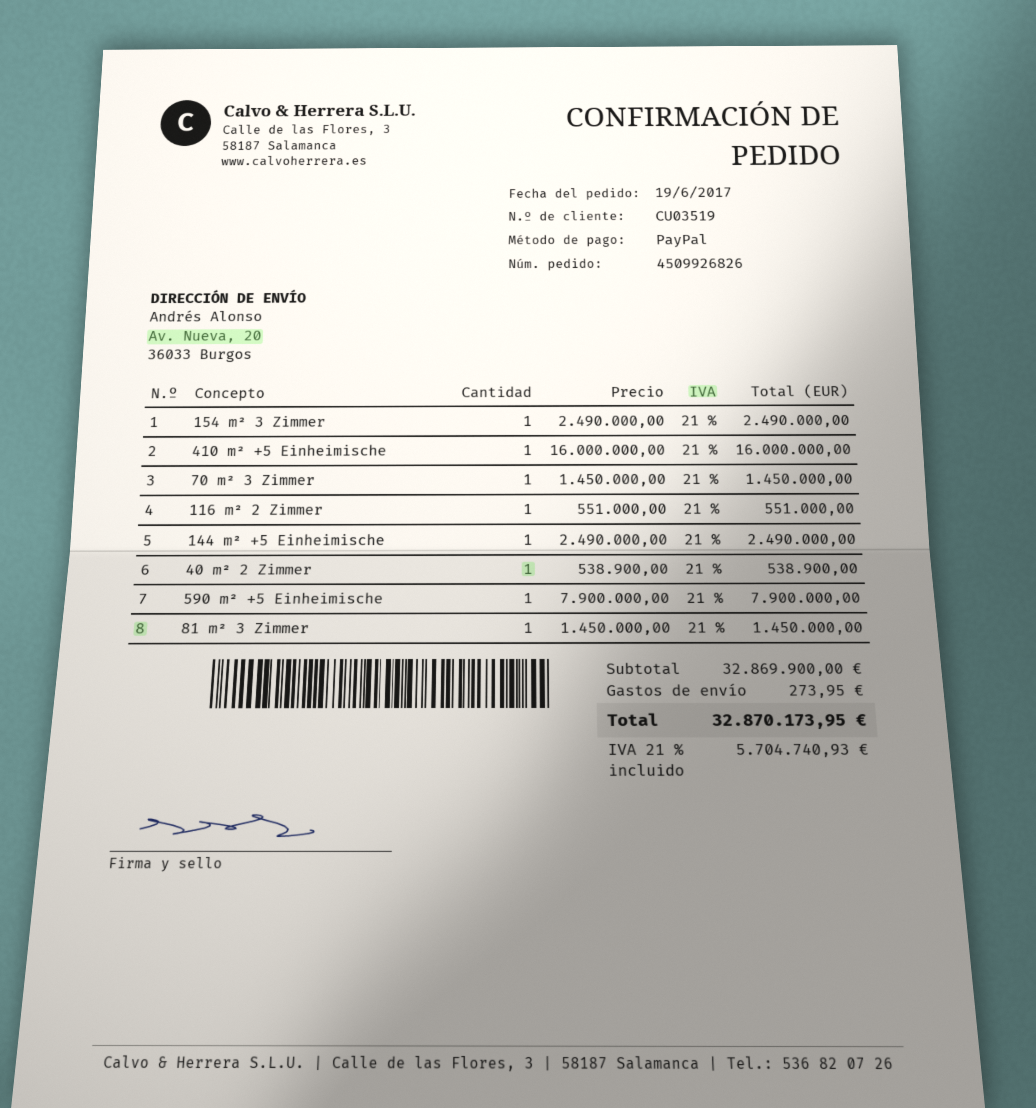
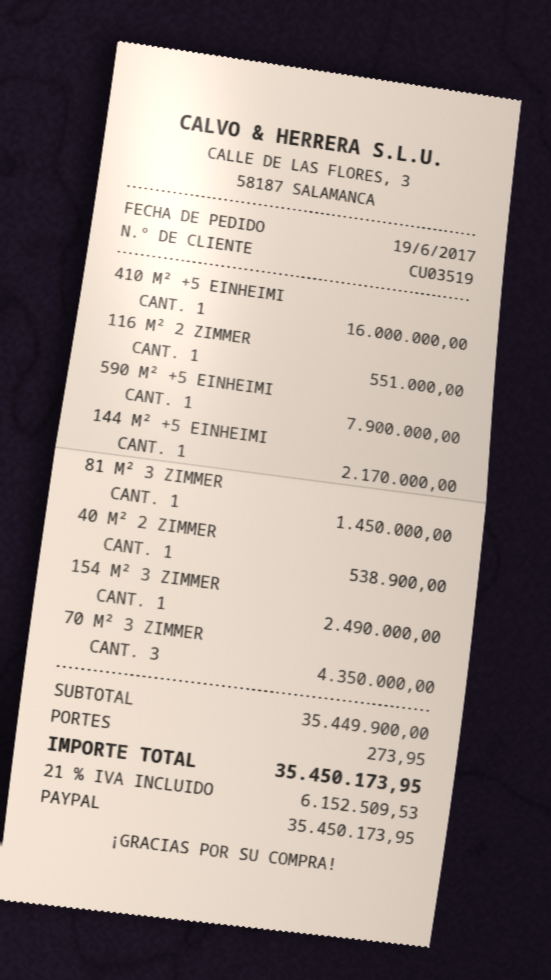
70 m² 3 Zimmer: 1 for 1450000.00 -> 3 for 4350000.00
144 m² +5 Einheimische: 1 for 2490000.00 -> 1 for 2170000.00
subtotal: 32869900.00 -> 35449900.00
tax: 21% = 5704740.93 -> 21% = 6152509.53
total: 32870173.95 -> 35450173.95

